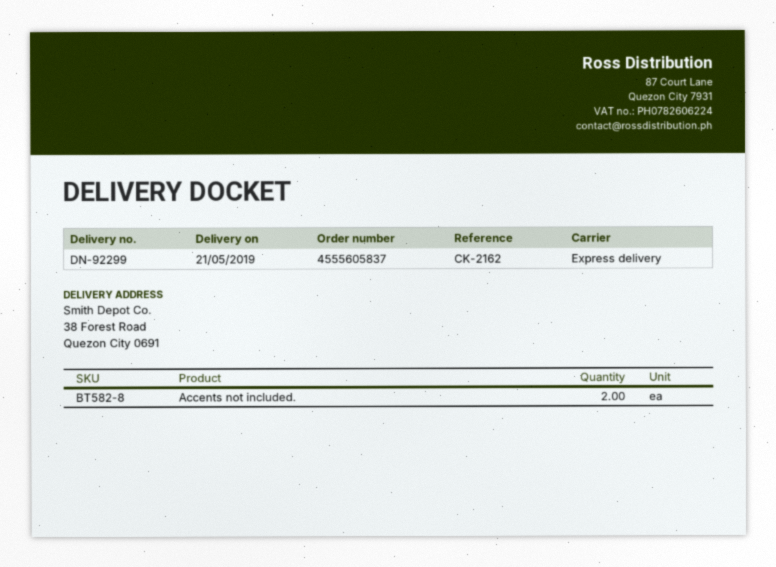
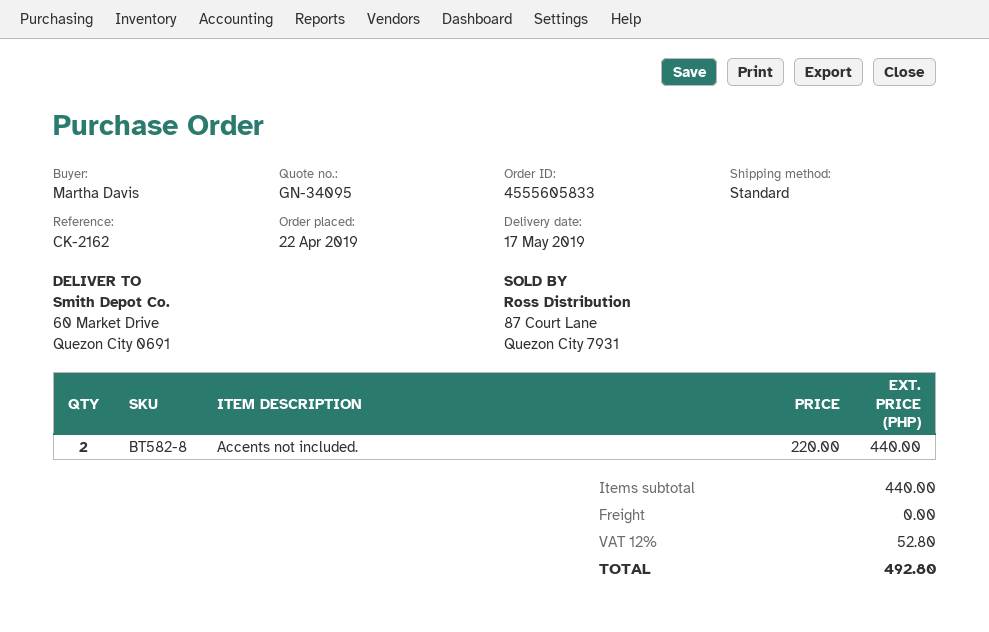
order number: 4555605837 -> 4555605833
delivery date: 2019-05-21 -> 2019-05-17
shipping method: express -> standard
ship to: 38 Forest Road, Quezon City 0691 -> 60 Market Drive, Quezon City 0691

